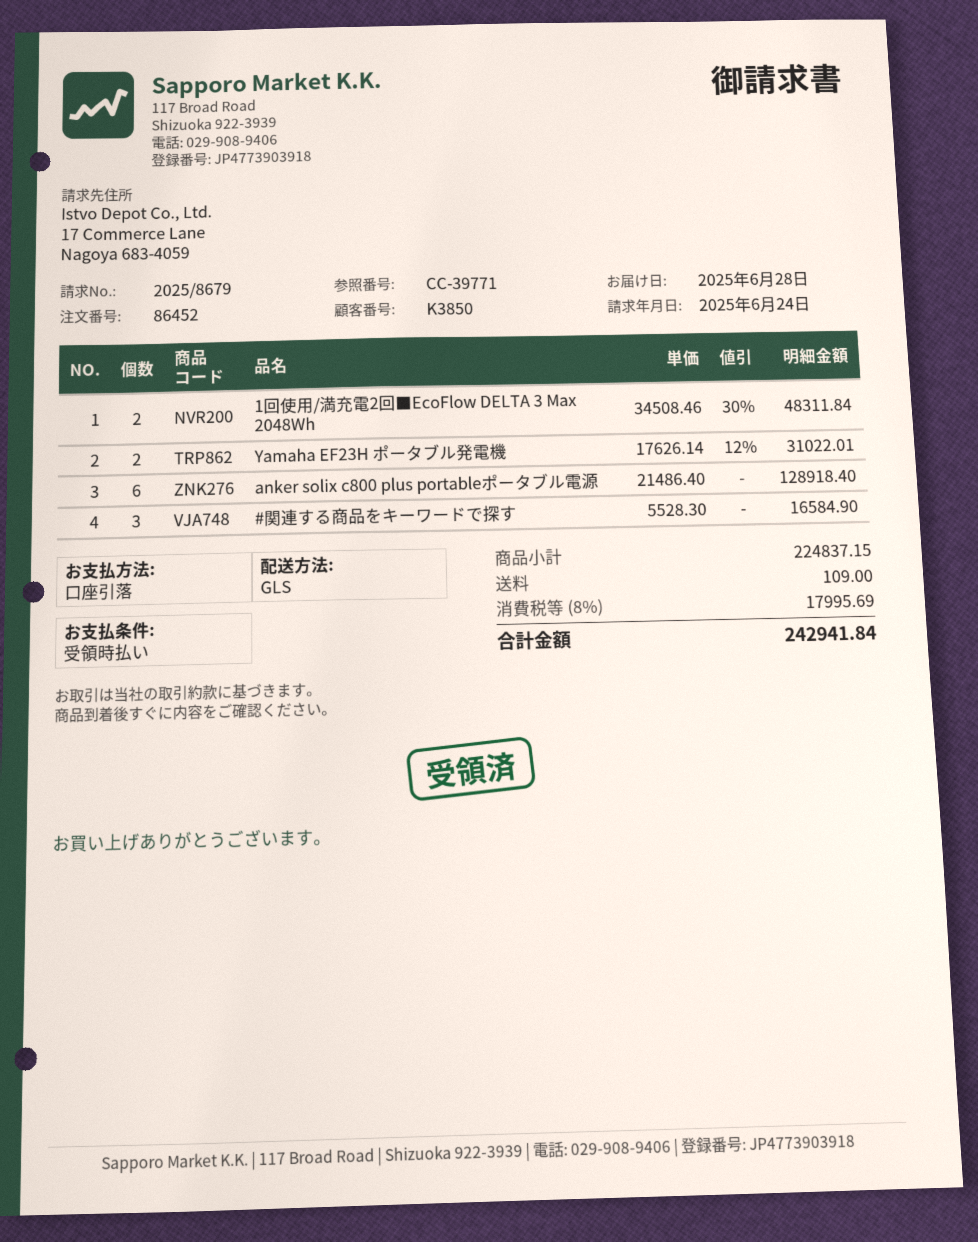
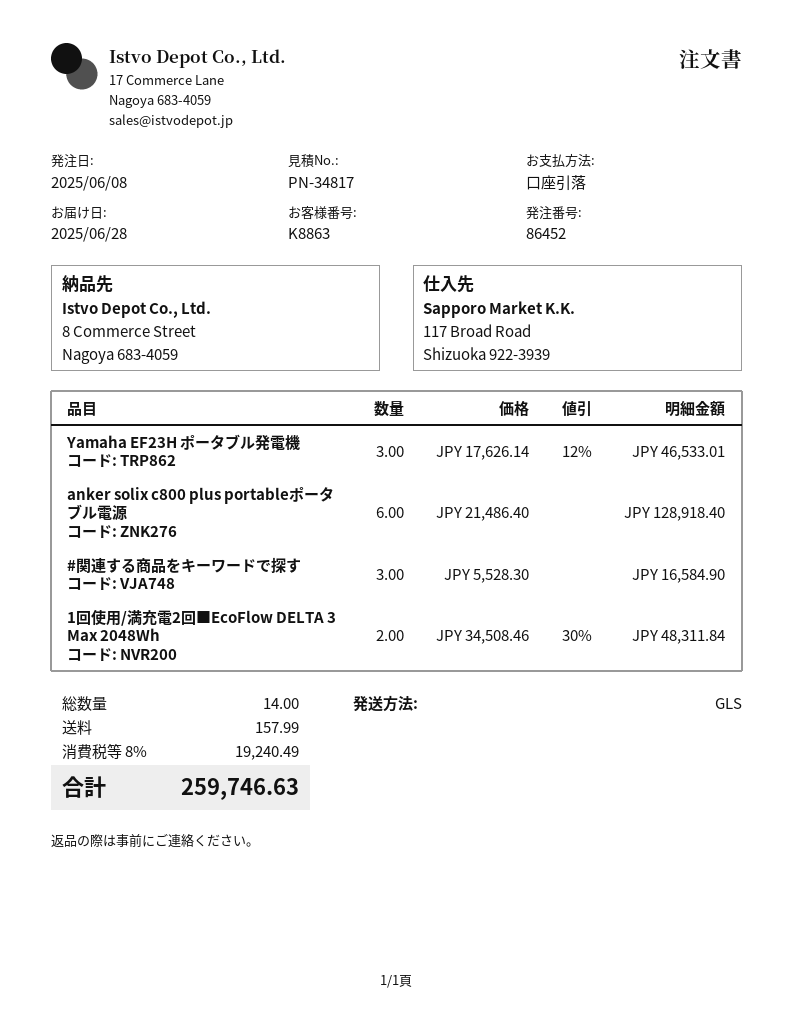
customer number: K3850 -> K8863
Yamaha EF23H ポータブル発電機: 2 x 17626.14 - 12% = 31022.01 -> 3 x 17626.14 - 12% = 46533.01
shipping: 109.00 -> 157.99
tax: 8% = 17995.69 -> 8% = 19240.49
total: 242941.84 -> 259746.63

